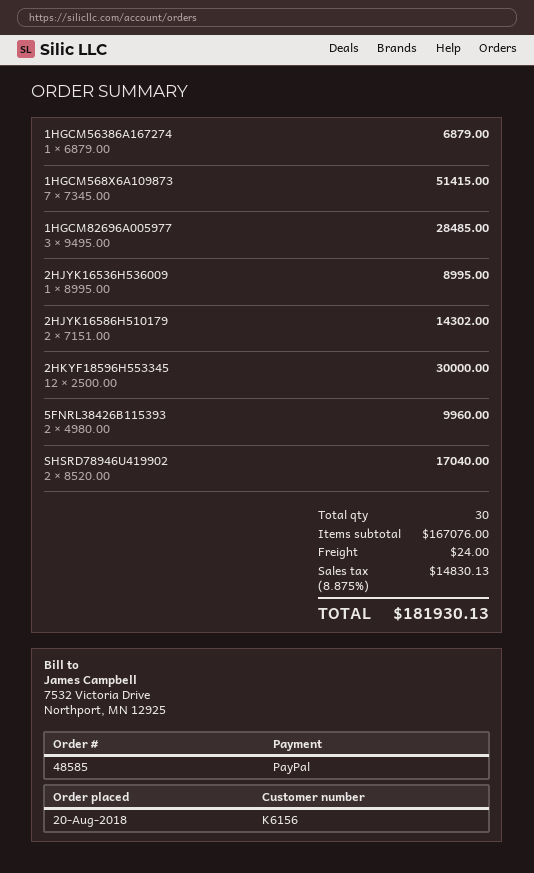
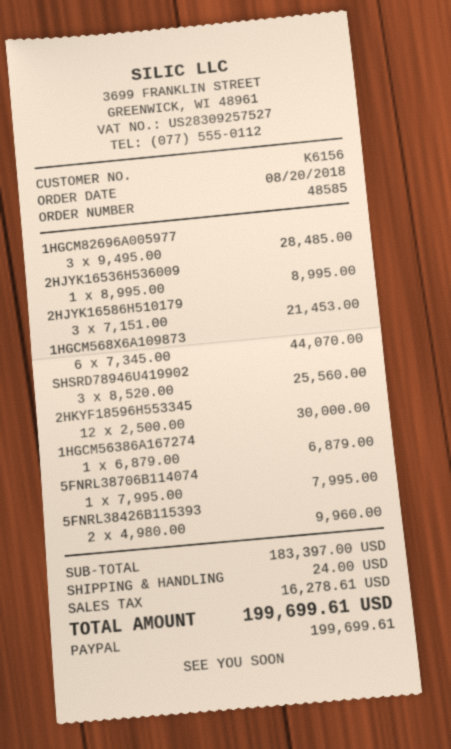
1HGCM568X6A109873: 7 x 7345.00 = 51415.00 -> 6 x 7345.00 = 44070.00
2HJYK16586H510179: 2 x 7151.00 = 14302.00 -> 3 x 7151.00 = 21453.00
SHSRD78946U419902: 2 x 8520.00 = 17040.00 -> 3 x 8520.00 = 25560.00
5FNRL38706B114074: none -> 1 x 7995.00 = 7995.00
subtotal: 167076.00 -> 183397.00
tax: 14830.13 -> 16278.61
total: 181930.13 -> 199699.61

